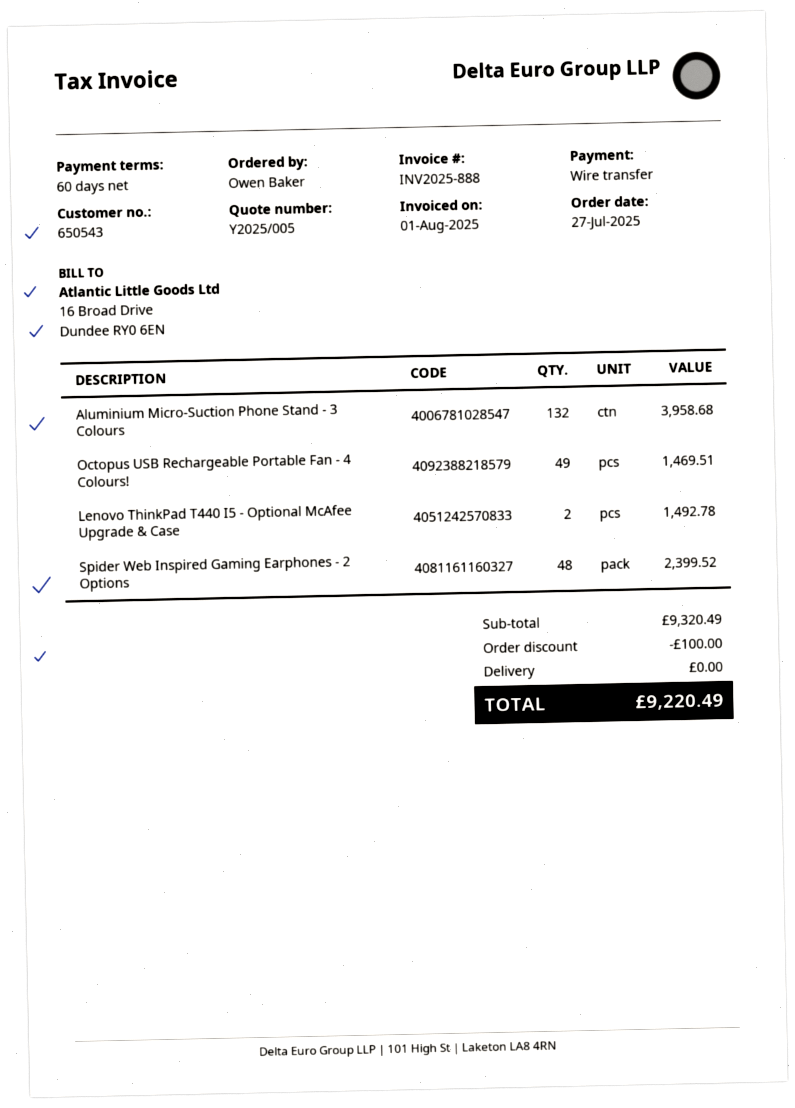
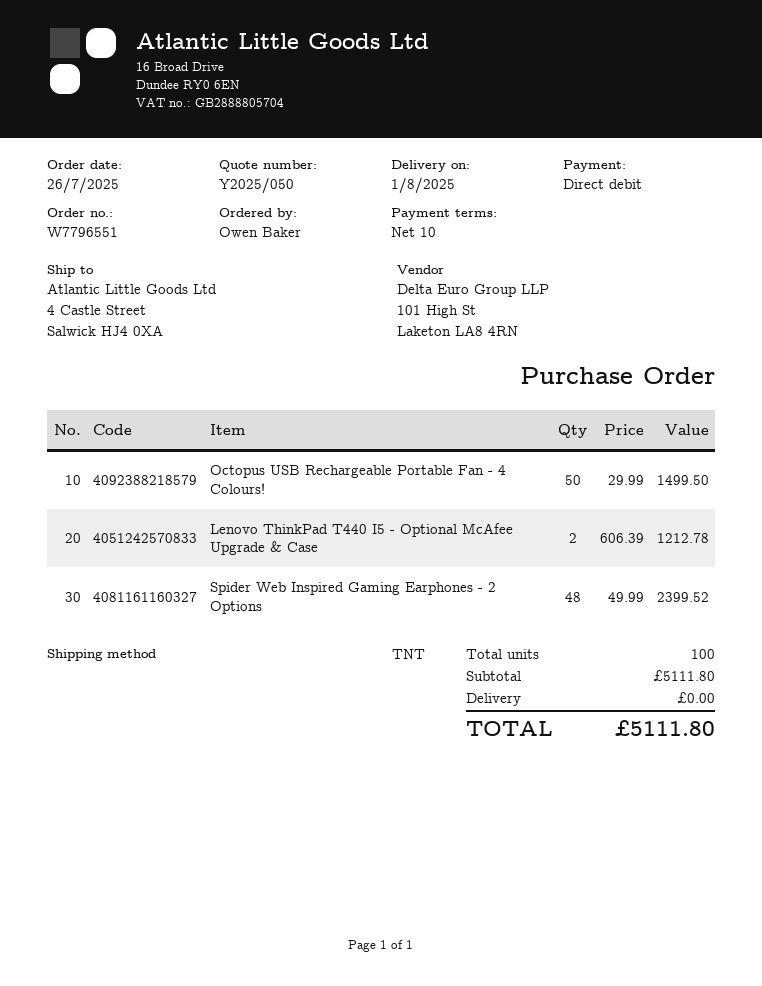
quote number: Y2025/005 -> Y2025/050
order date: 2025-07-27 -> 2025-07-26
payment terms: 60 days -> 10 days
payment method: bank transfer -> direct debit
Aluminium Micro-Suction Phone Stand - 3 Colours: 132 for 3958.68 -> none
Octopus USB Rechargeable Portable Fan - 4 Colours!: 49 for 1469.51 -> 50 for 1499.50
Lenovo ThinkPad T440 I5 - Optional McAfee Upgrade & Case: 2 for 1492.78 -> 2 for 1212.78
subtotal: 9320.49 -> 5111.80
discount: 100.00 -> none
total: 9220.49 -> 5111.80

